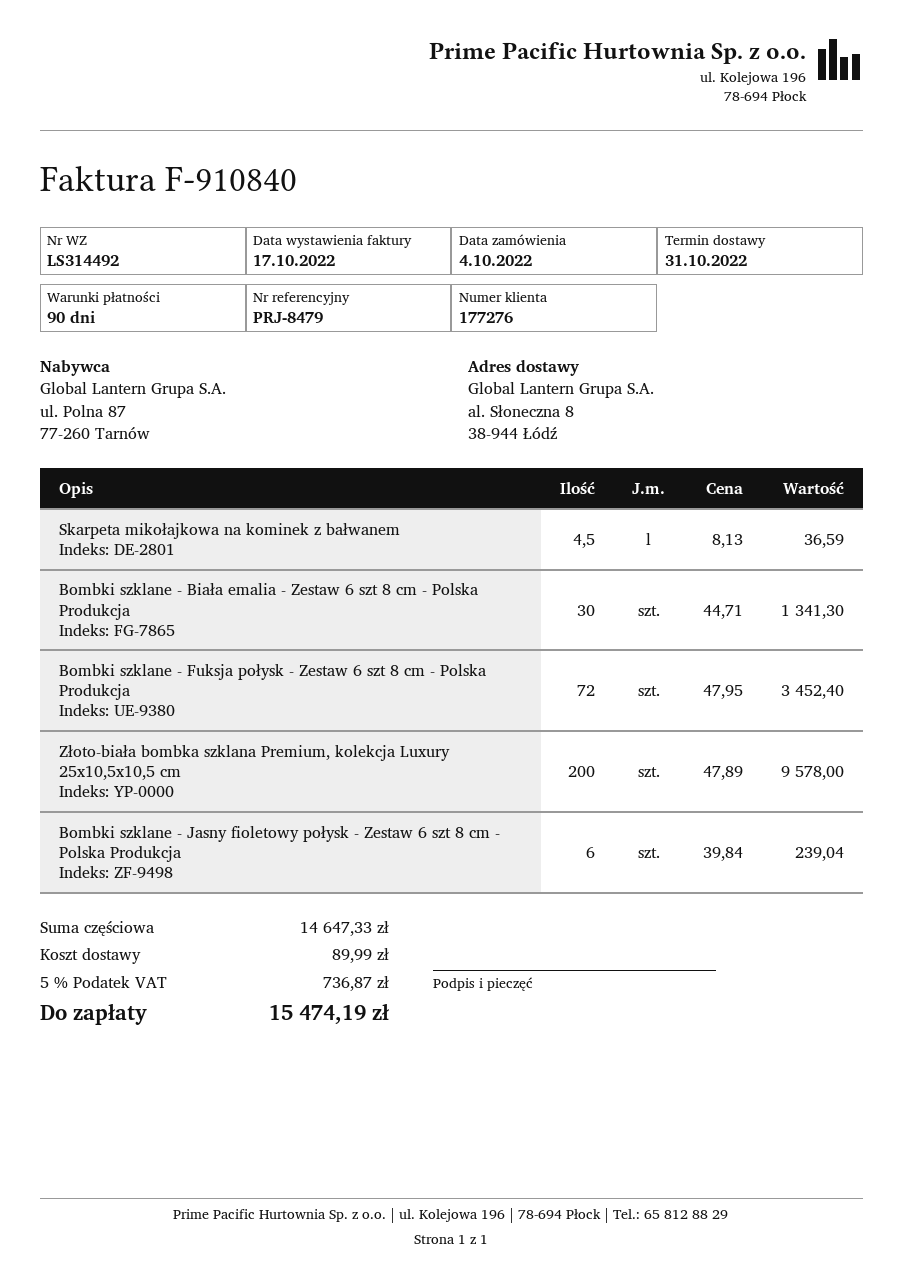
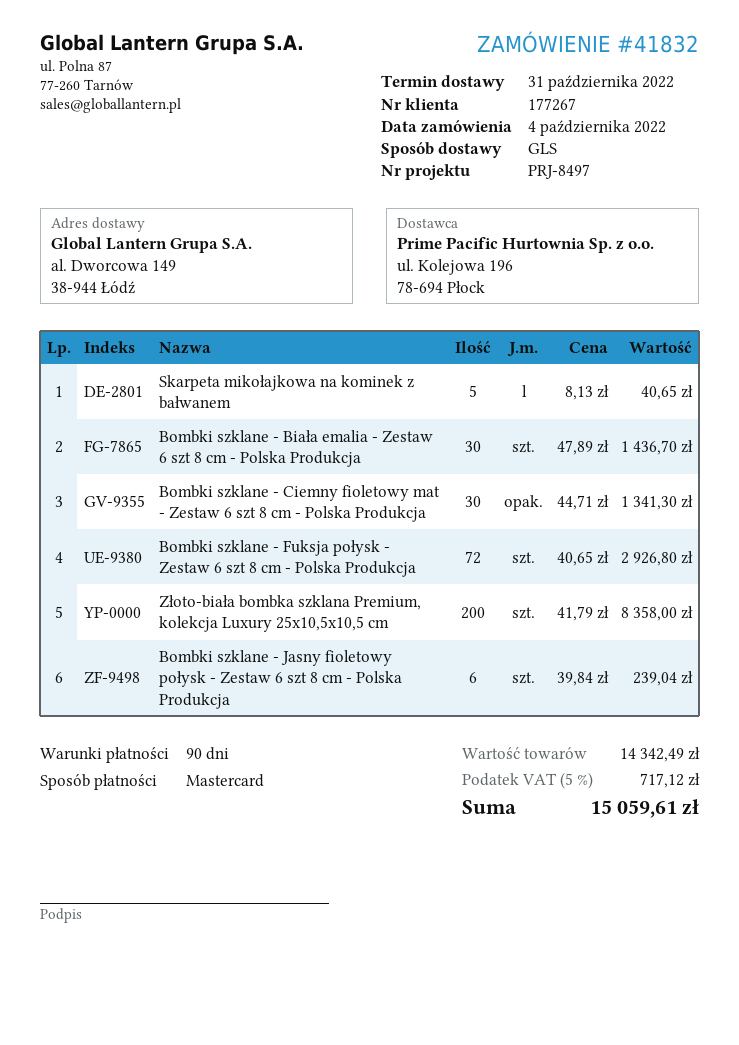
customer number: 177276 -> 177267
reference: PRJ-8479 -> PRJ-8497
ship to: al. Słoneczna 8, 38-944 Łódź -> al. Dworcowa 149, 38-944 Łódź
Skarpeta mikołajkowa na kominek z bałwanem: 4.5 x 8.13 = 36.59 -> 5 x 8.13 = 40.65
Bombki szklane - Biała emalia - Zestaw 6 szt 8 cm - Polska Produkcja: 30 x 44.71 = 1341.30 -> 30 x 47.89 = 1436.70
Bombki szklane - Fuksja połysk - Zestaw 6 szt 8 cm - Polska Produkcja: 72 x 47.95 = 3452.40 -> 72 x 40.65 = 2926.80
Złoto-biała bombka szklana Premium, kolekcja Luxury 25x10,5x10,5 cm: 200 x 47.89 = 9578.00 -> 200 x 41.79 = 8358.00
Bombki szklane - Ciemny fioletowy mat - Zestaw 6 szt 8 cm - Polska Produkcja: none -> 30 x 44.71 = 1341.30
subtotal: 14647.33 -> 14342.49
shipping: 89.99 -> none
tax: 5% = 736.87 -> 5% = 717.12
total: 15474.19 -> 15059.61

